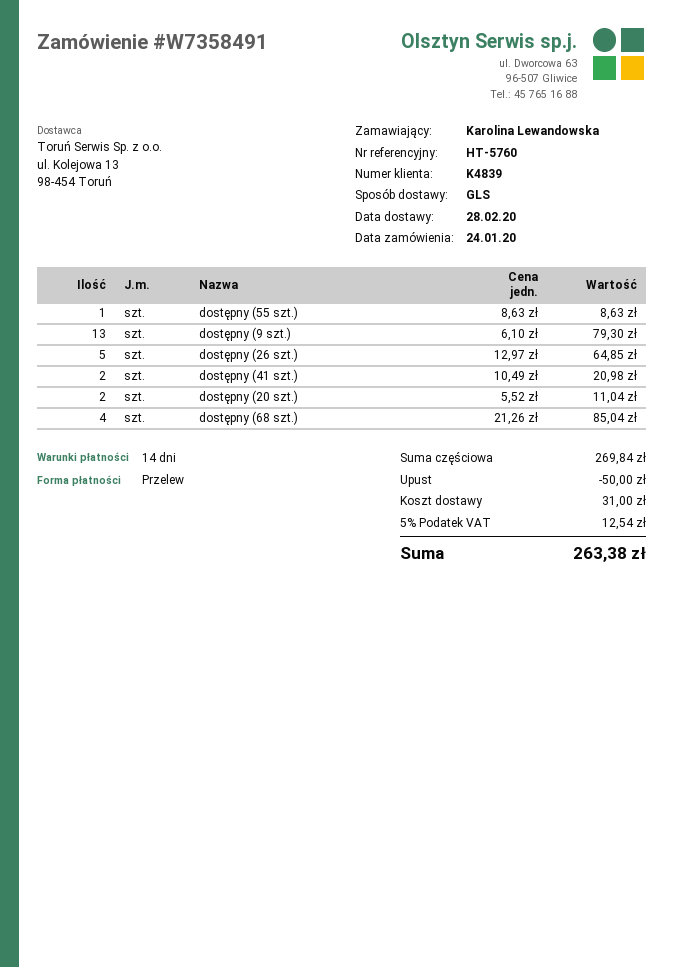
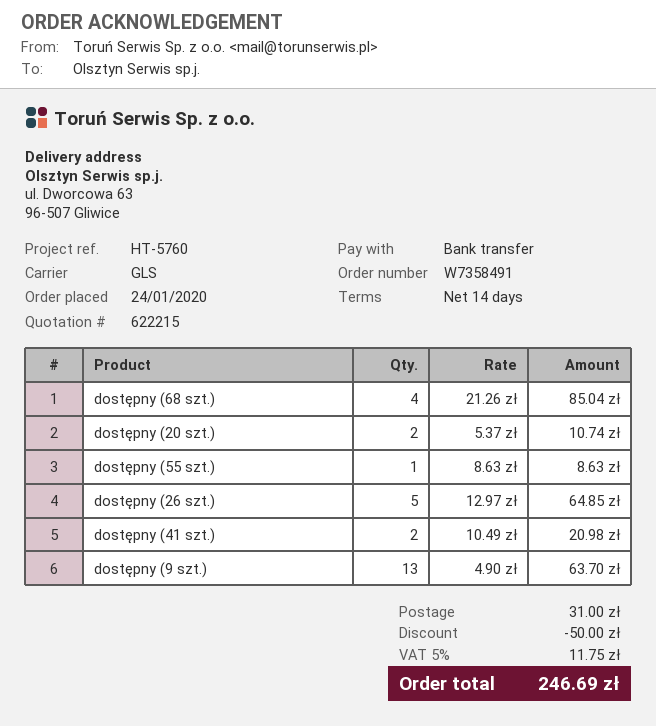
dostępny (9 szt.): 13 x 6.10 = 79.30 -> 13 x 4.90 = 63.70
dostępny (20 szt.): 2 x 5.52 = 11.04 -> 2 x 5.37 = 10.74
tax: 5% = 12.54 -> 5% = 11.75
total: 263.38 -> 246.69

